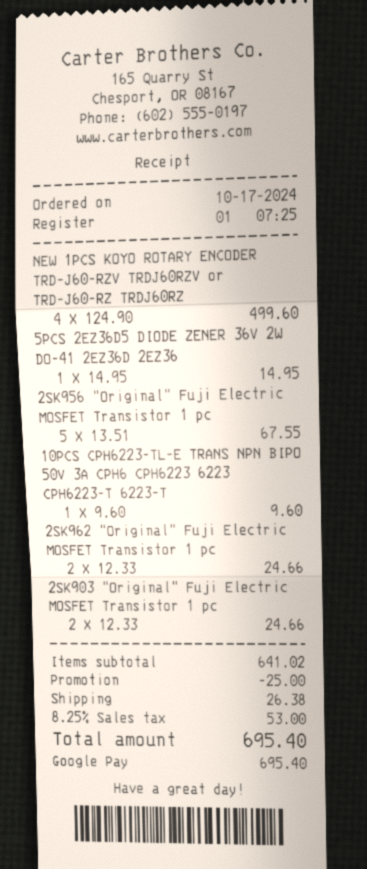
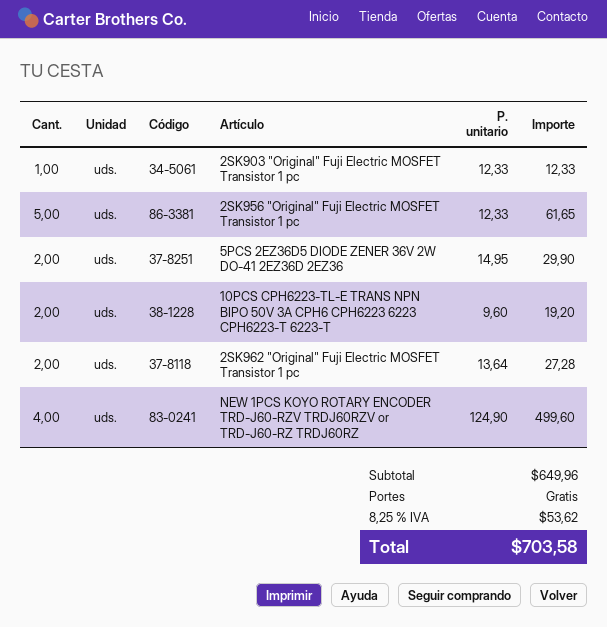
5PCS 2EZ36D5 DIODE ZENER 36V 2W DO-41 2EZ36D 2EZ36: 1 x 14.95 = 14.95 -> 2 x 14.95 = 29.90
2SK956 "Original" Fuji Electric MOSFET Transistor 1 pc: 5 x 13.51 = 67.55 -> 5 x 12.33 = 61.65
10PCS CPH6223-TL-E TRANS NPN BIPO 50V 3A CPH6 CPH6223 6223 CPH6223-T 6223-T: 1 x 9.60 = 9.60 -> 2 x 9.60 = 19.20
2SK962 "Original" Fuji Electric MOSFET Transistor 1 pc: 2 x 12.33 = 24.66 -> 2 x 13.64 = 27.28
2SK903 "Original" Fuji Electric MOSFET Transistor 1 pc: 2 x 12.33 = 24.66 -> 1 x 12.33 = 12.33
subtotal: 641.02 -> 649.96
discount: 25.00 -> none
shipping: 26.38 -> 0.00
tax: 8.25% = 53.00 -> 8.25% = 53.62
total: 695.40 -> 703.58

